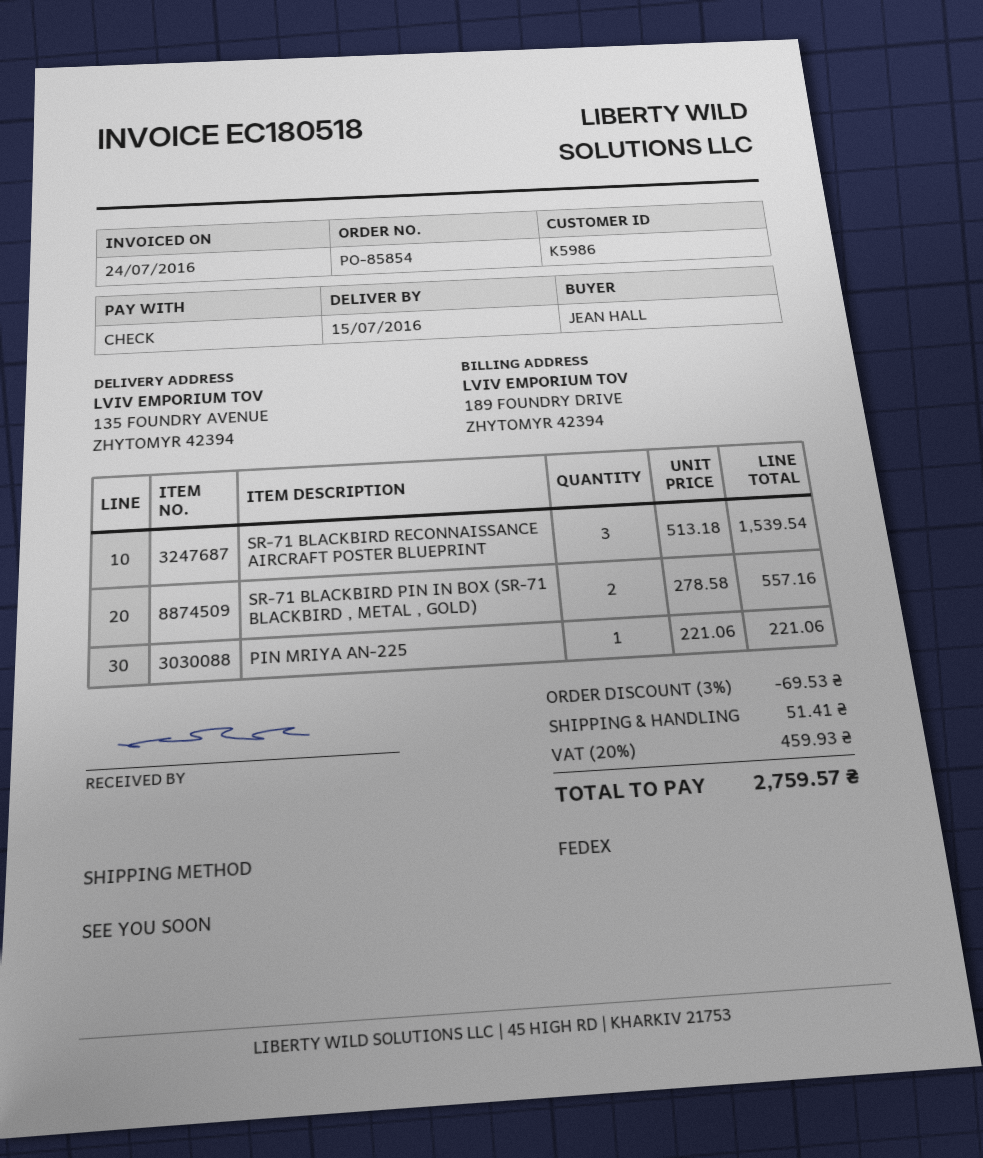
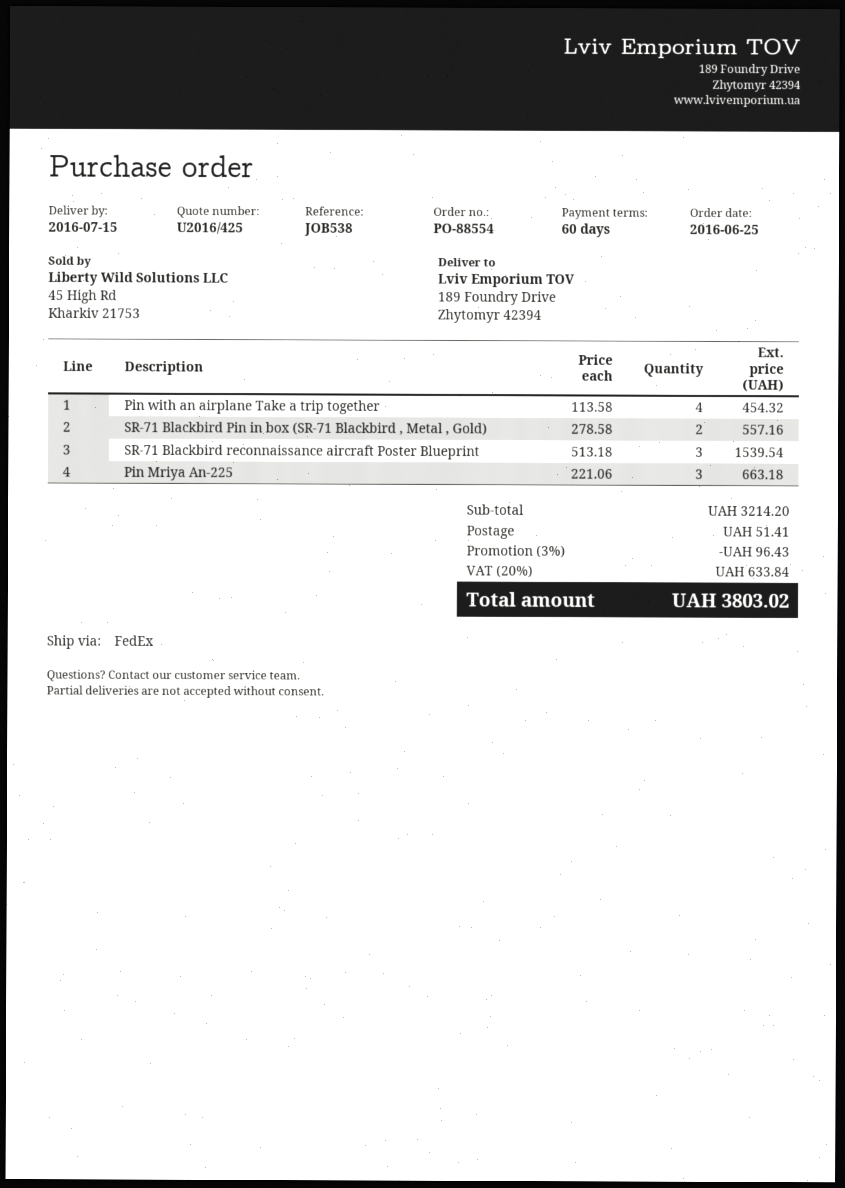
order number: PO-85854 -> PO-88554
ship to: 135 FOUNDRY AVENUE, ZHYTOMYR 42394 -> 189 Foundry Drive, Zhytomyr 42394
PIN MRIYA AN-225: 1 x 221.06 = 221.06 -> 3 x 221.06 = 663.18
Pin with an airplane Take a trip together: none -> 4 x 113.58 = 454.32
discount: 3% = 69.53 -> 3% = 96.43
tax: 20% = 459.93 -> 20% = 633.84
total: 2759.57 -> 3803.02

